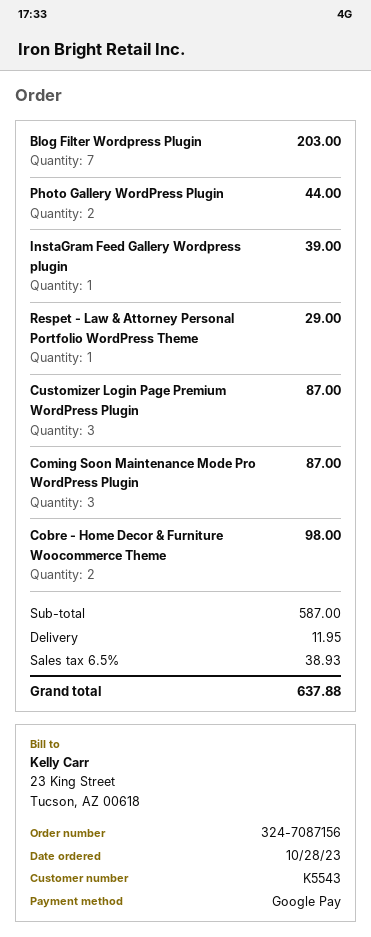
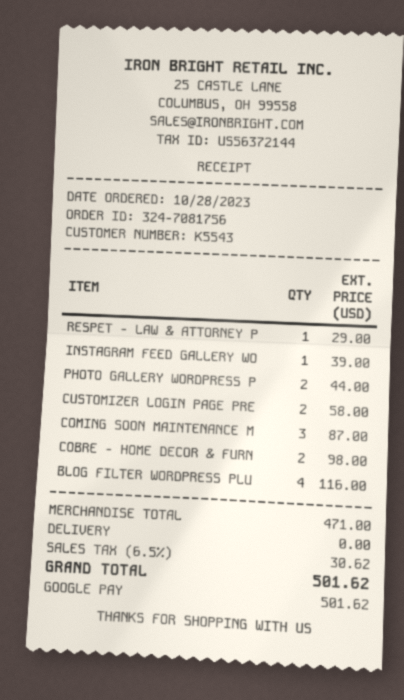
order number: 324-7087156 -> 324-7081756
Blog Filter Wordpress Plugin: 7 for 203.00 -> 4 for 116.00
Customizer Login Page Premium WordPress Plugin: 3 for 87.00 -> 2 for 58.00
subtotal: 587.00 -> 471.00
shipping: 11.95 -> 0.00
tax: 6.5% = 38.93 -> 6.5% = 30.62
total: 637.88 -> 501.62

